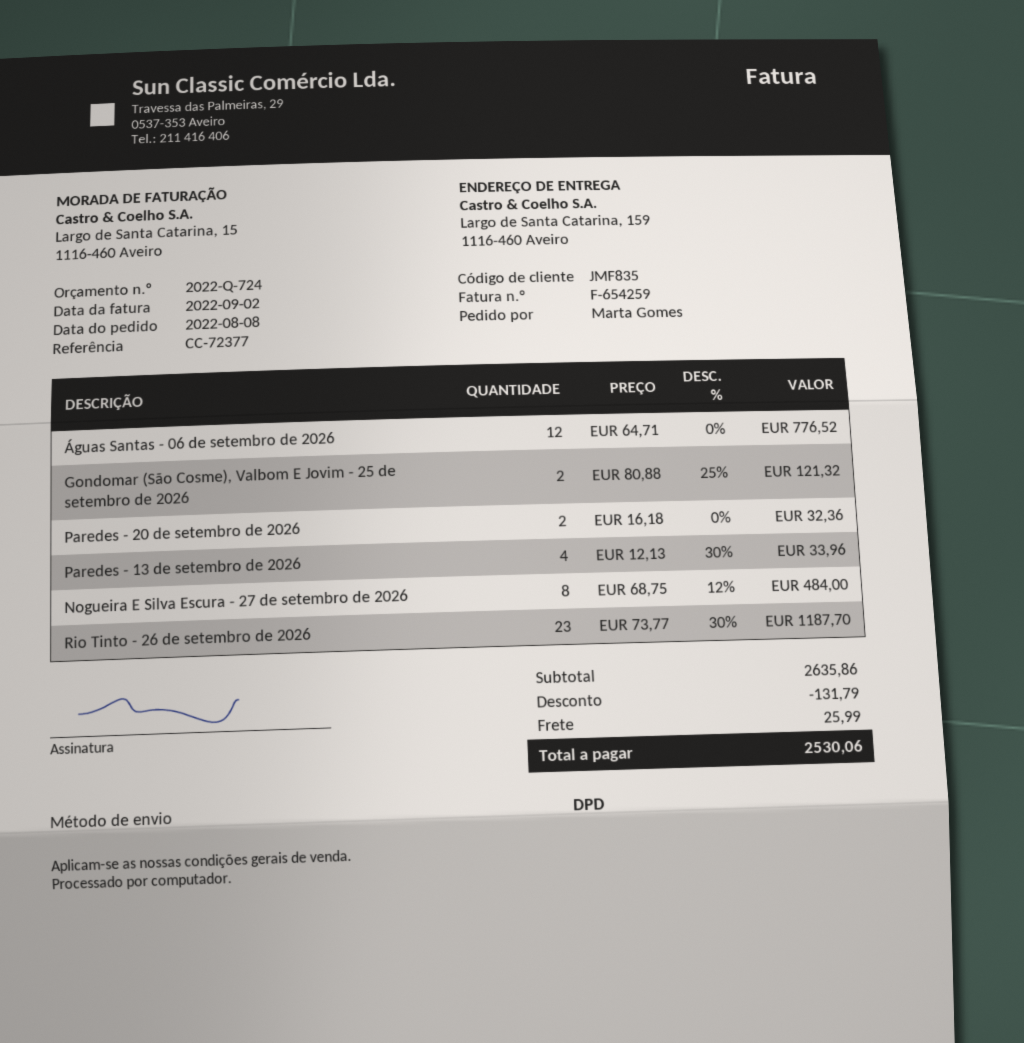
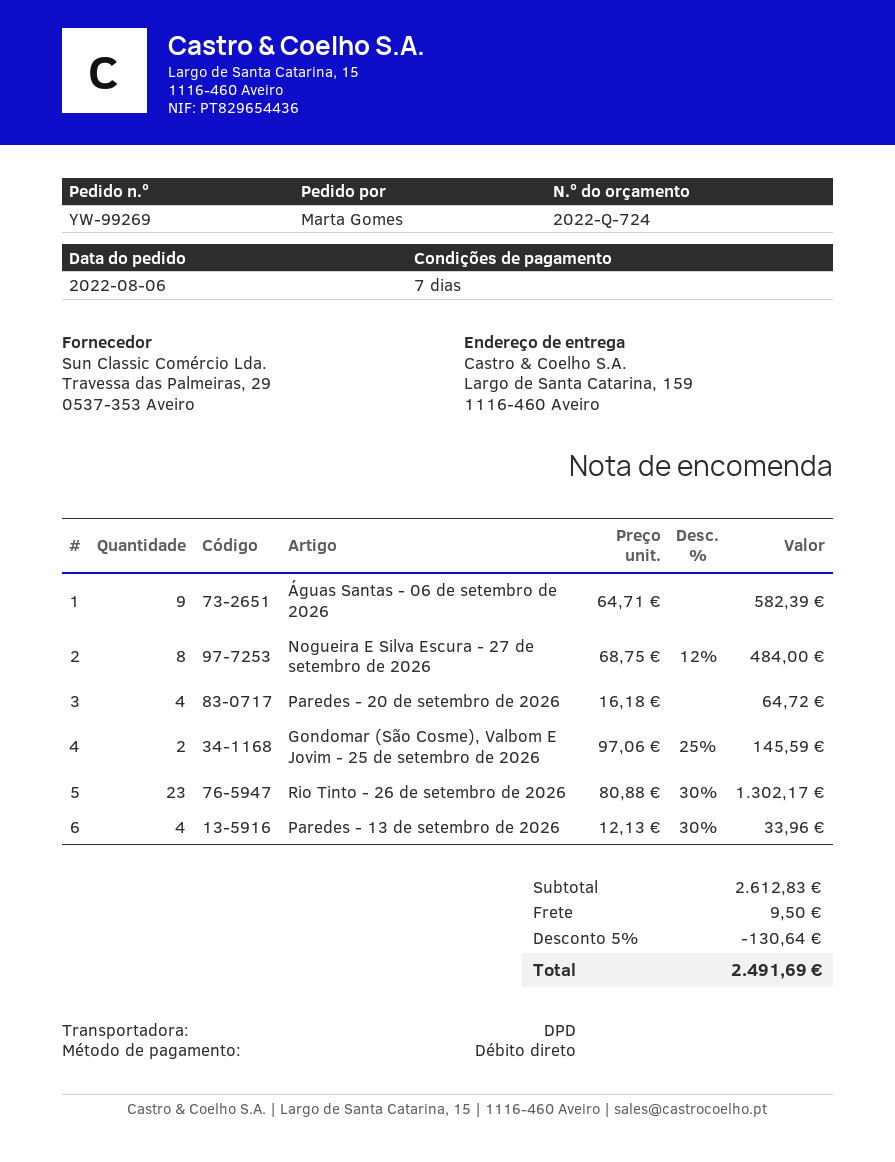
order date: 2022-08-08 -> 2022-08-06
Águas Santas - 06 de setembro de 2026: 12 x 64.71 = 776.52 -> 9 x 64.71 = 582.39
Gondomar (São Cosme), Valbom E Jovim - 25 de setembro de 2026: 2 x 80.88 - 25% = 121.32 -> 2 x 97.06 - 25% = 145.59
Paredes - 20 de setembro de 2026: 2 x 16.18 = 32.36 -> 4 x 16.18 = 64.72
Rio Tinto - 26 de setembro de 2026: 23 x 73.77 - 30% = 1187.70 -> 23 x 80.88 - 30% = 1302.17
subtotal: 2635.86 -> 2612.83
discount: 131.79 -> 130.64
shipping: 25.99 -> 9.50
total: 2530.06 -> 2491.69

